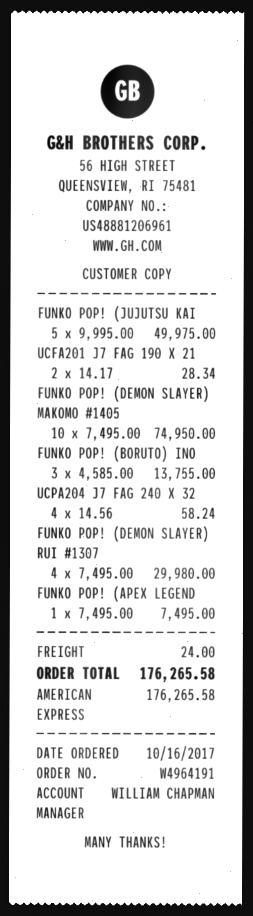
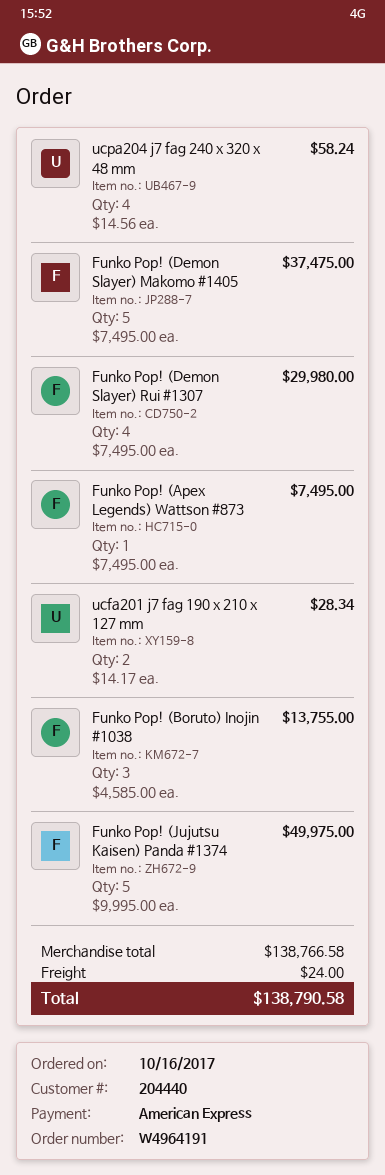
FUNKO POP! (DEMON SLAYER) MAKOMO #1405: 10 x 7495.00 = 74950.00 -> 5 x 7495.00 = 37475.00
total: 176265.58 -> 138790.58

